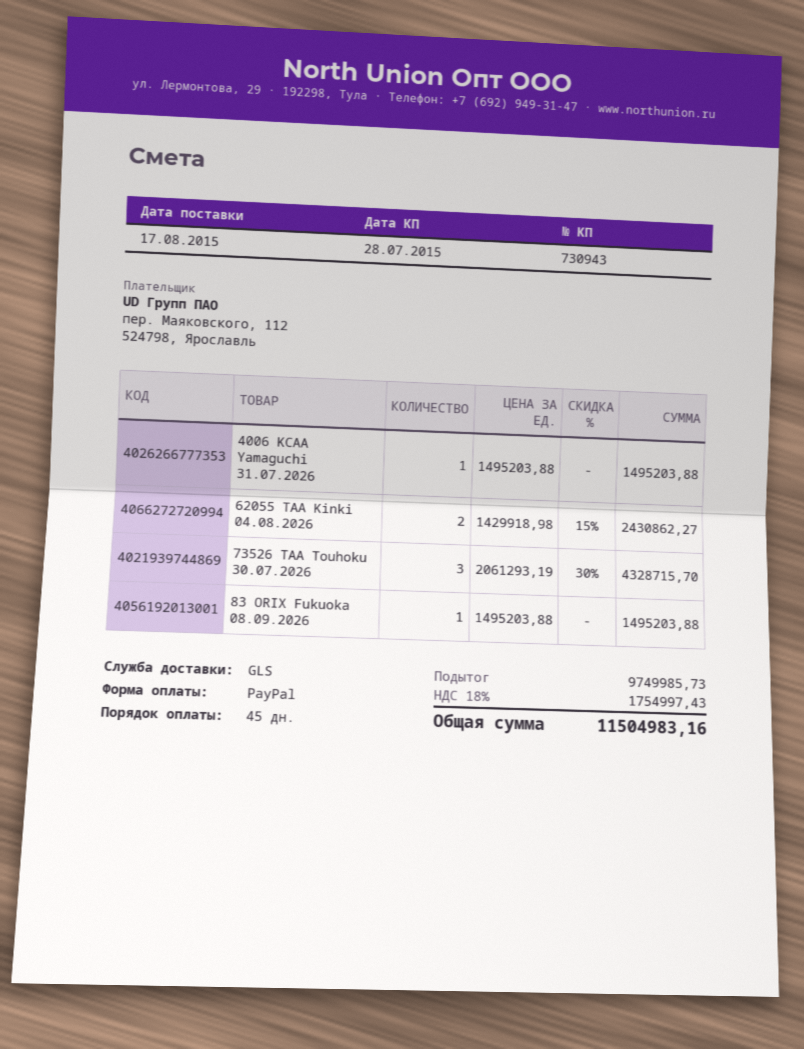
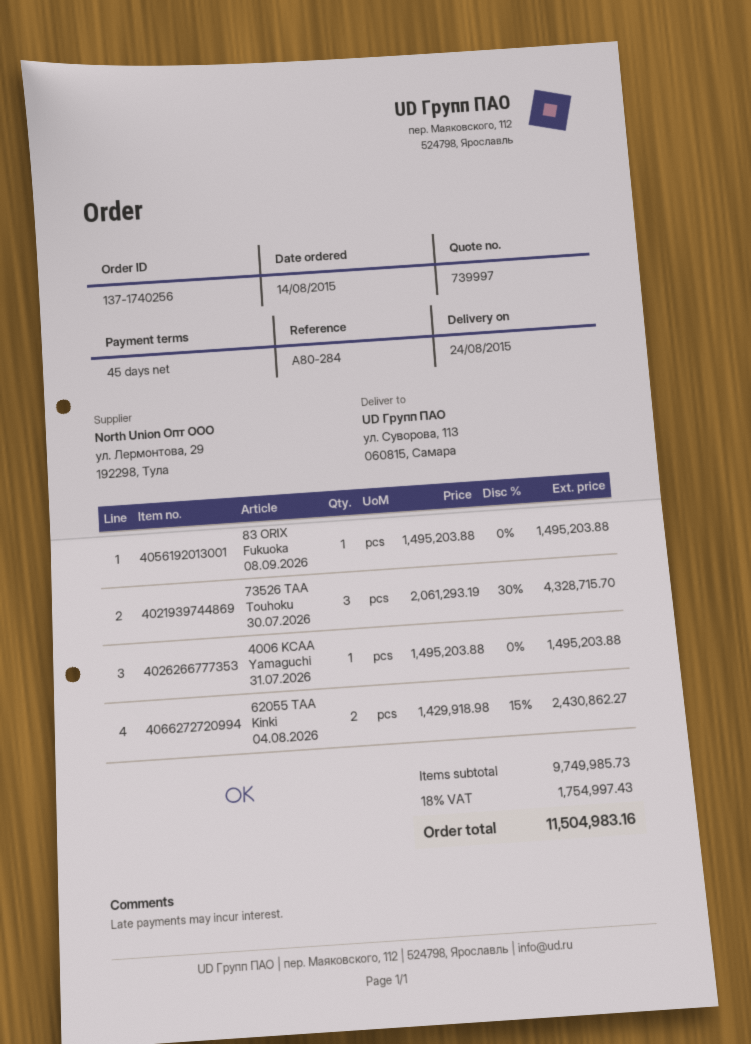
quote number: 730943 -> 739997
delivery date: 2015-08-17 -> 2015-08-24

